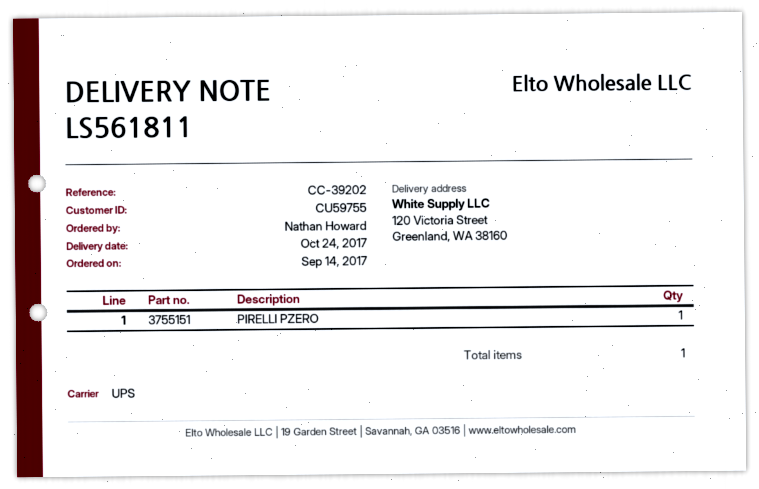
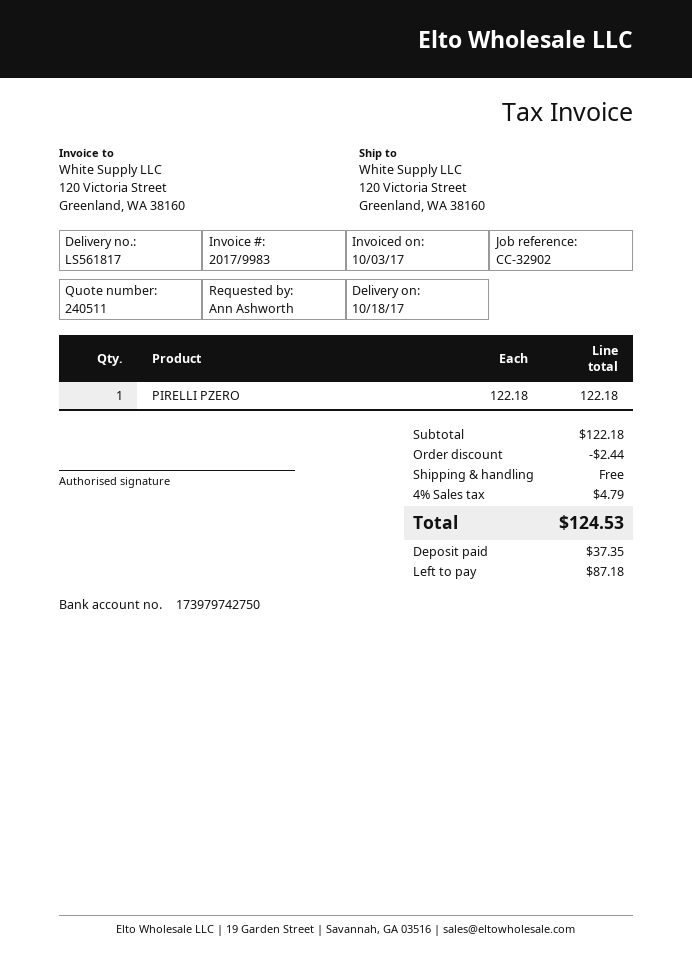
delivery note number: LS561811 -> LS561817
delivery date: 2017-10-24 -> 2017-10-18
reference: CC-39202 -> CC-32902
ordered by: Nathan Howard -> Ann Ashworth

